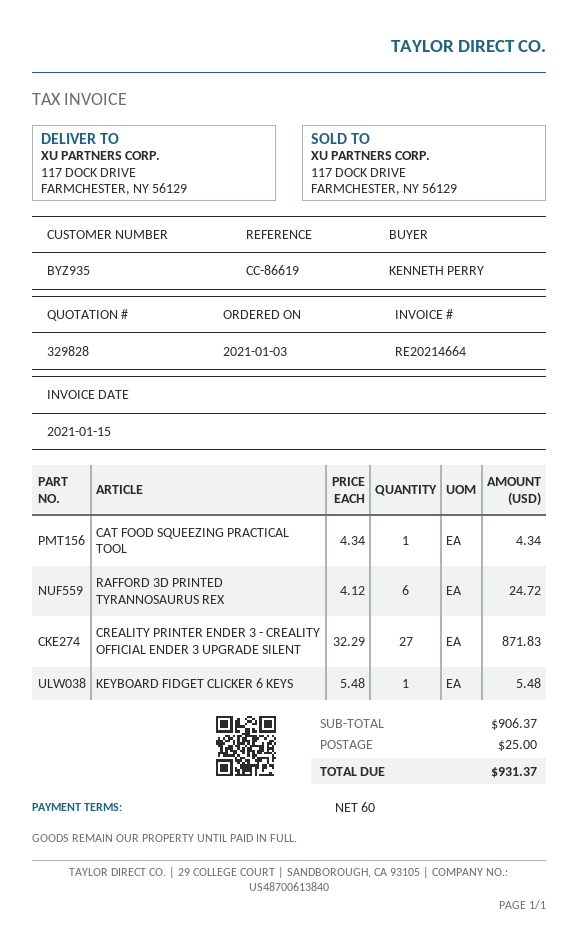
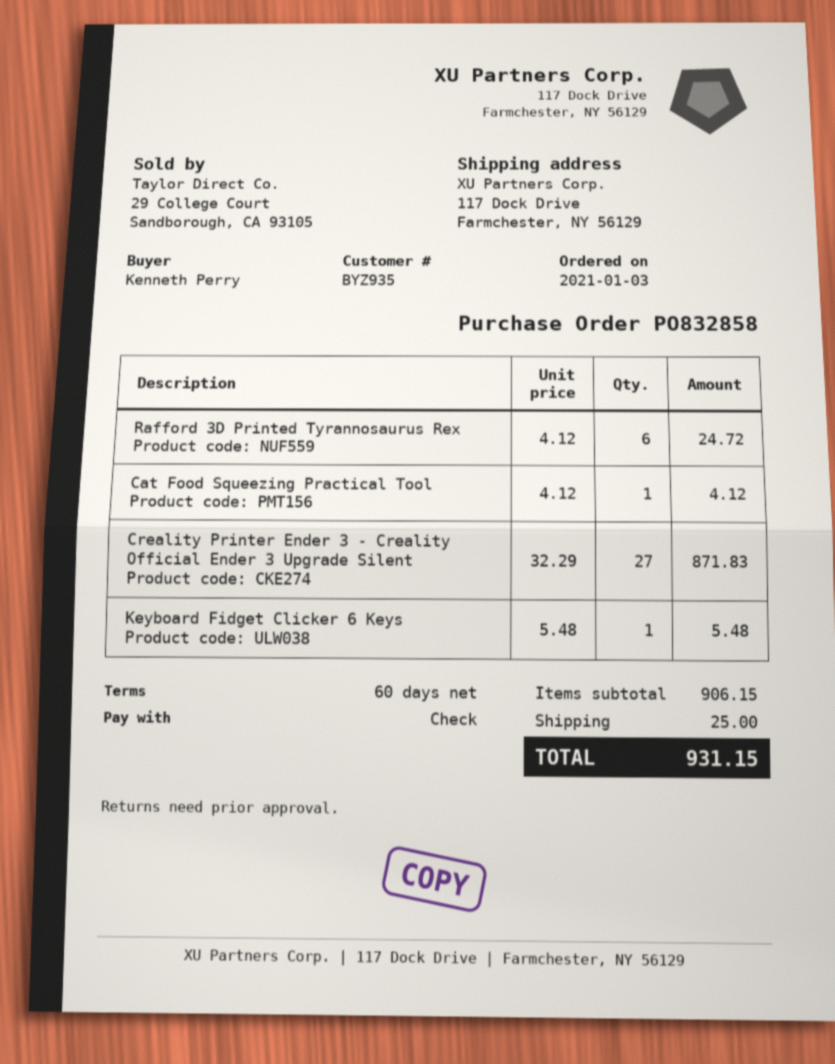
CAT FOOD SQUEEZING PRACTICAL TOOL: 1 x 4.34 = 4.34 -> 1 x 4.12 = 4.12
subtotal: 906.37 -> 906.15
total: 931.37 -> 931.15

